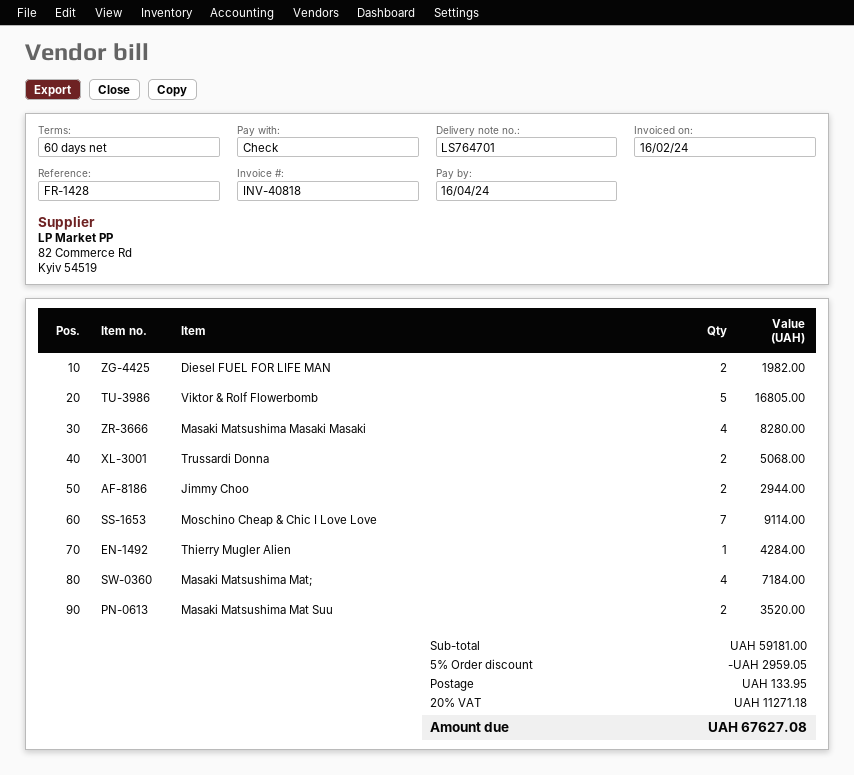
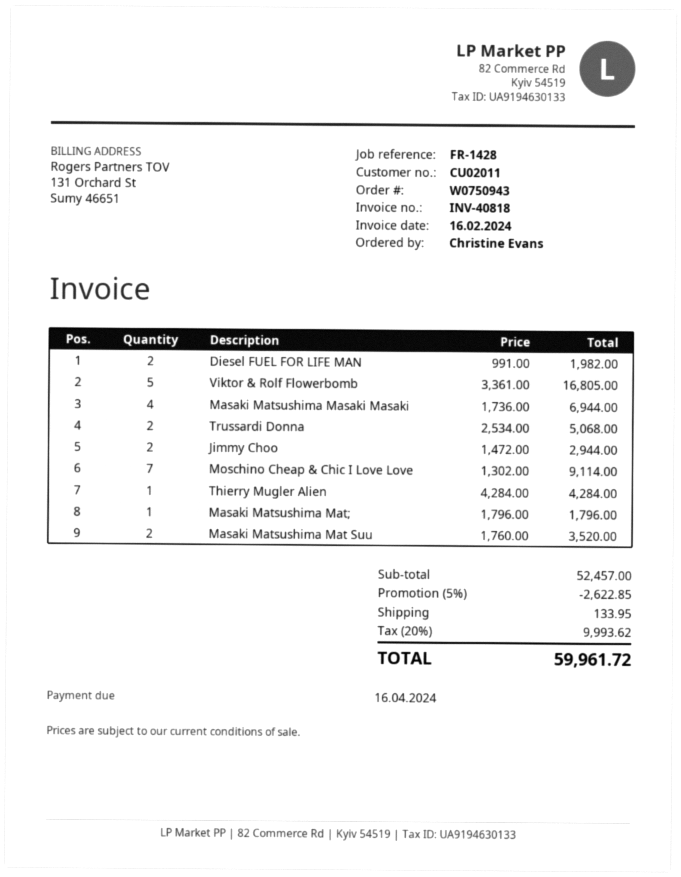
Masaki Matsushima Masaki Masaki: 4 for 8280.00 -> 4 for 6944.00
Masaki Matsushima Mat;: 4 for 7184.00 -> 1 for 1796.00
subtotal: 59181.00 -> 52457.00
discount: 5% = 2959.05 -> 5% = 2622.85
tax: 20% = 11271.18 -> 20% = 9993.62
total: 67627.08 -> 59961.72

